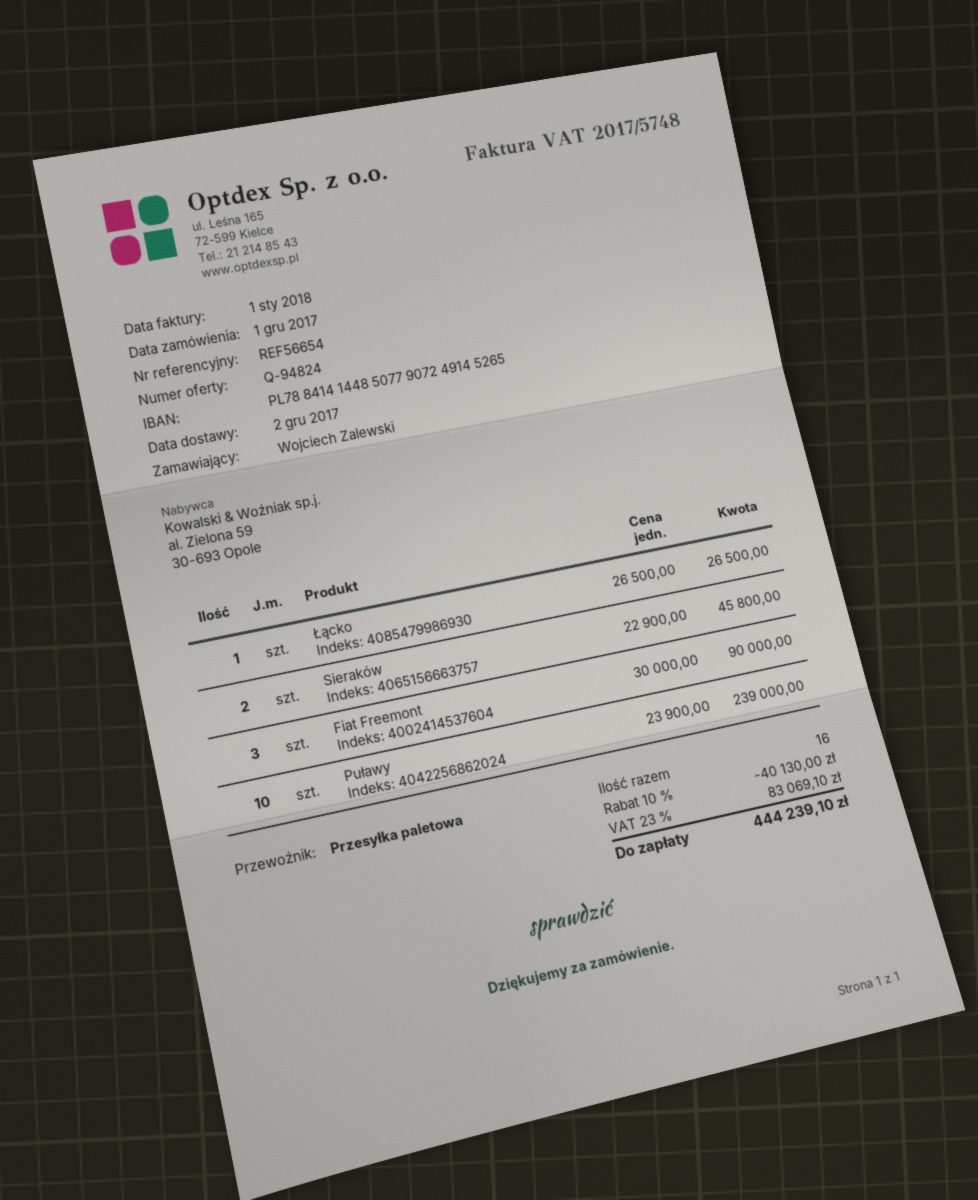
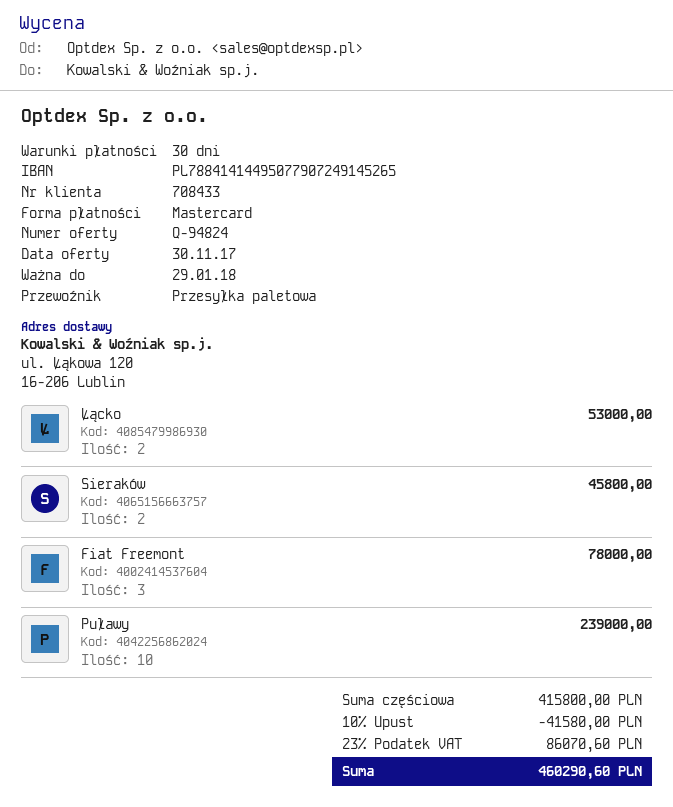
bank account: PL78841414485077907249145265 -> PL78841414495077907249145265
Łącko: 1 for 26500.00 -> 2 for 53000.00
Fiat Freemont: 3 for 90000.00 -> 3 for 78000.00
discount: 10% = 40130.00 -> 10% = 41580.00
tax: 23% = 83069.10 -> 23% = 86070.60
total: 444239.10 -> 460290.60

